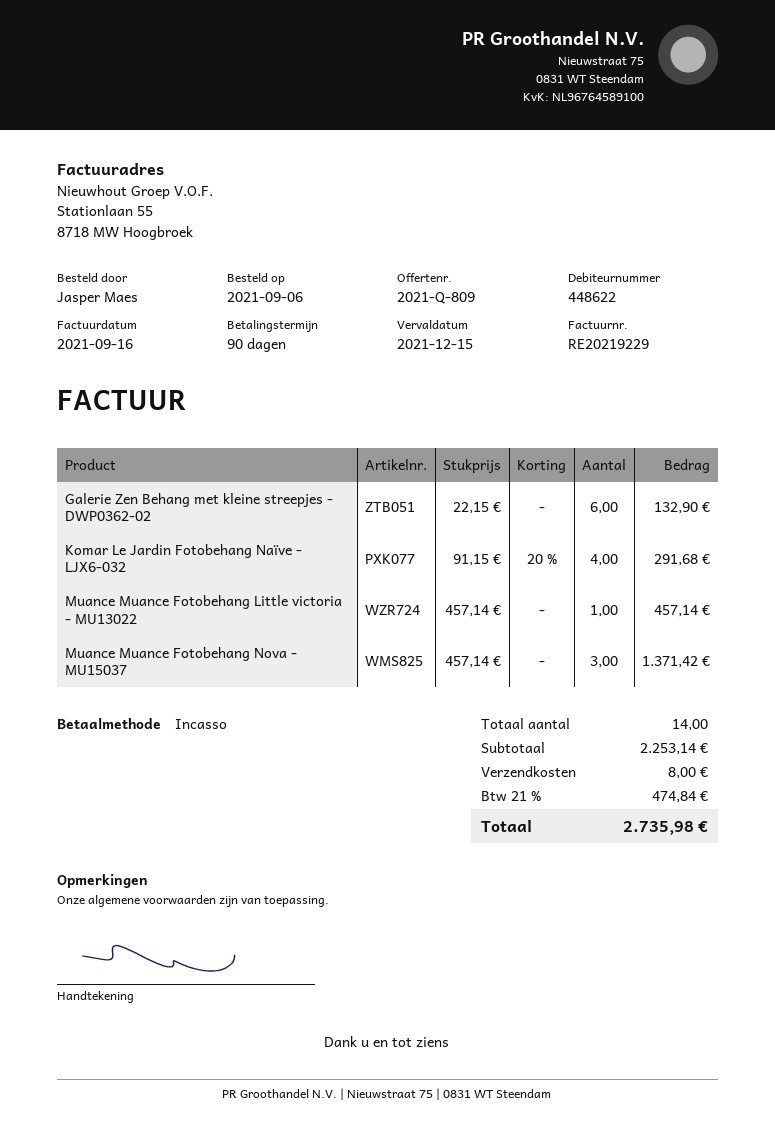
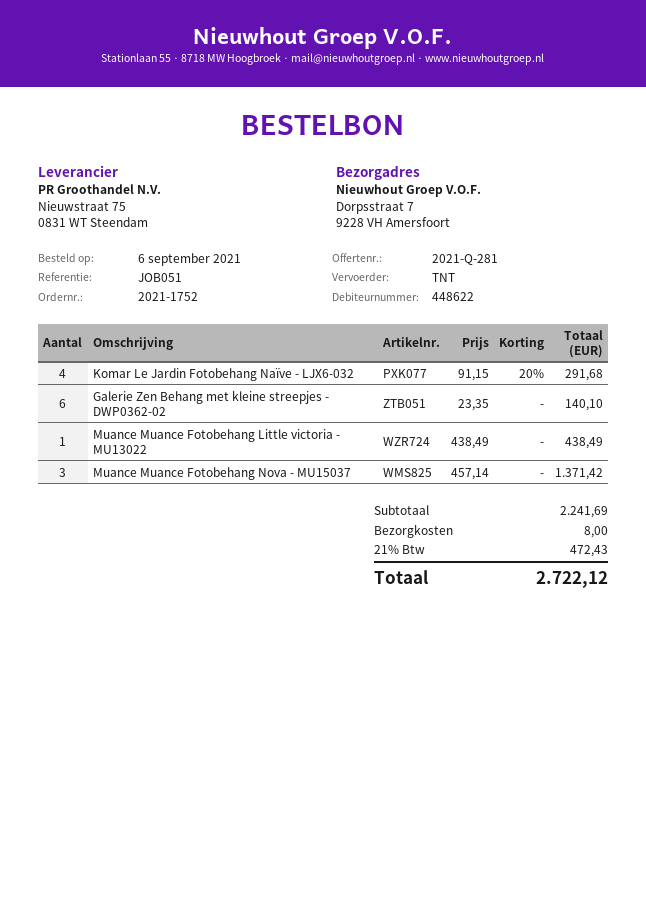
quote number: 2021-Q-809 -> 2021-Q-281
Galerie Zen Behang met kleine streepjes - DWP0362-02: 6 x 22.15 = 132.90 -> 6 x 23.35 = 140.10
Muance Muance Fotobehang Little victoria - MU13022: 1 x 457.14 = 457.14 -> 1 x 438.49 = 438.49
subtotal: 2253.14 -> 2241.69
tax: 21% = 474.84 -> 21% = 472.43
total: 2735.98 -> 2722.12

